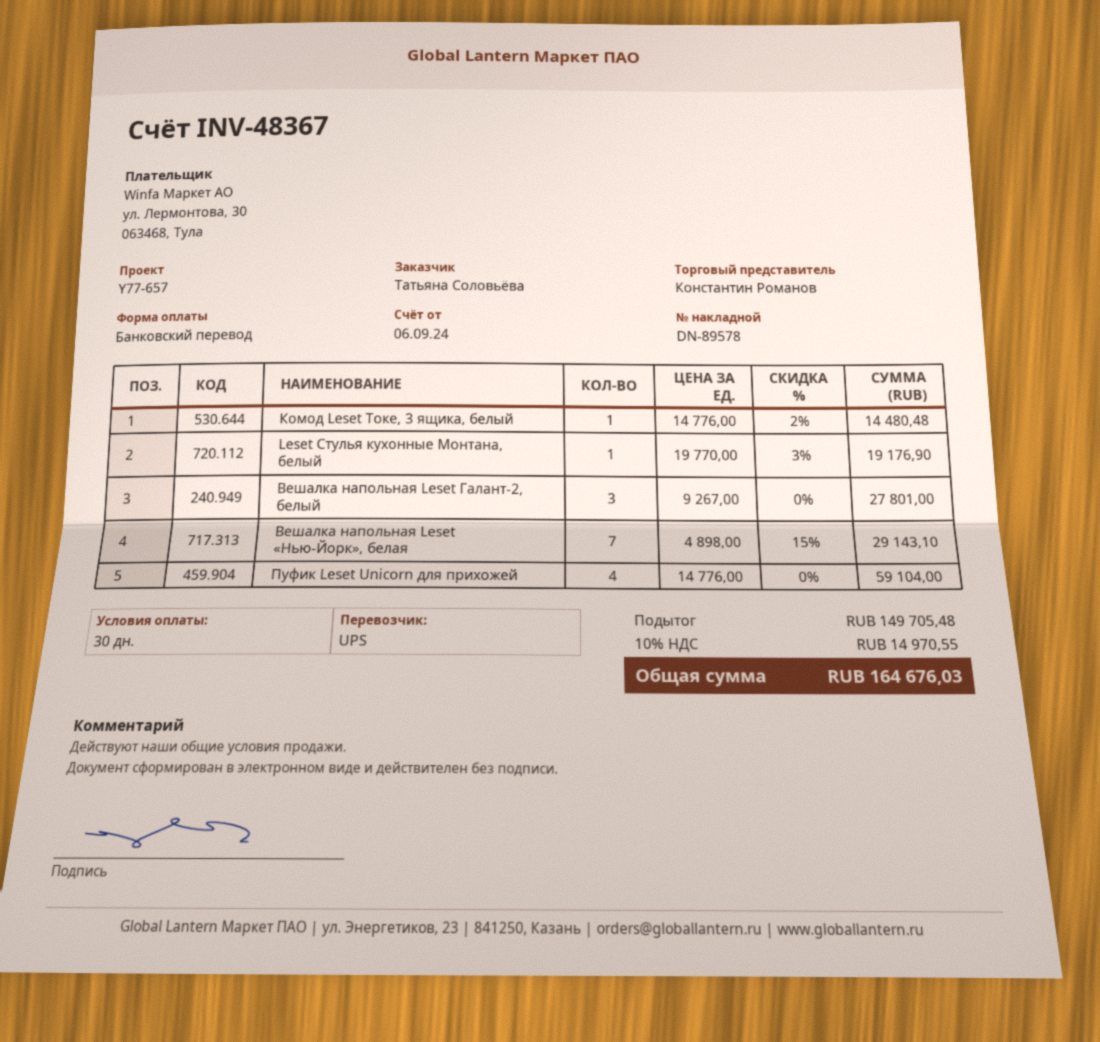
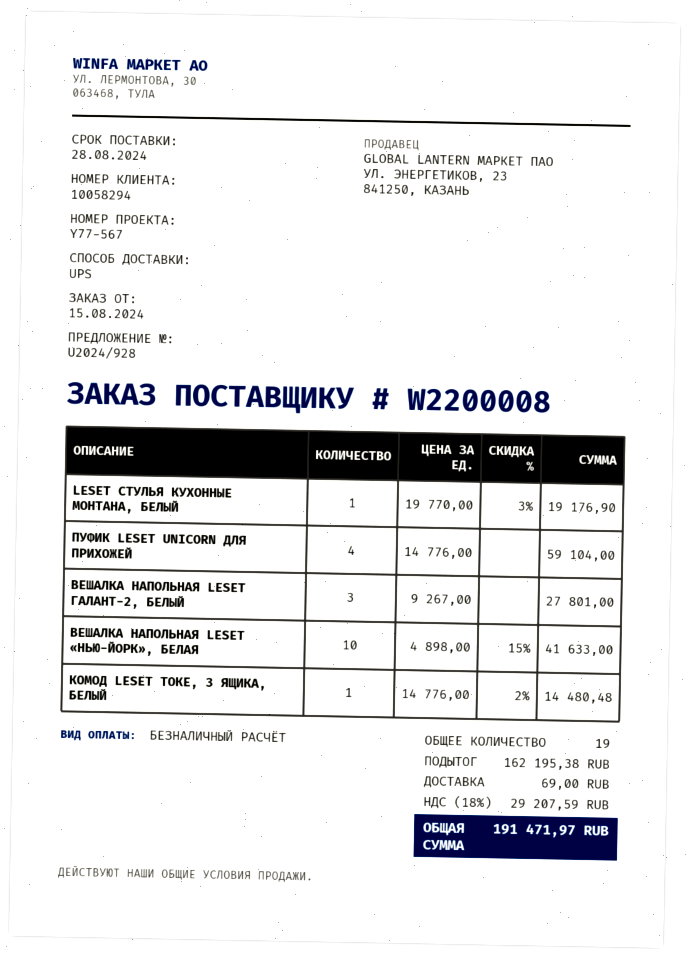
reference: Y77-657 -> Y77-567
Вешалка напольная Leset «Нью-Йорк», белая: 7 x 4898.00 - 15% = 29143.10 -> 10 x 4898.00 - 15% = 41633.00
subtotal: 149705.48 -> 162195.38
shipping: none -> 69.00
tax: 10% = 14970.55 -> 18% = 29207.59
total: 164676.03 -> 191471.97

